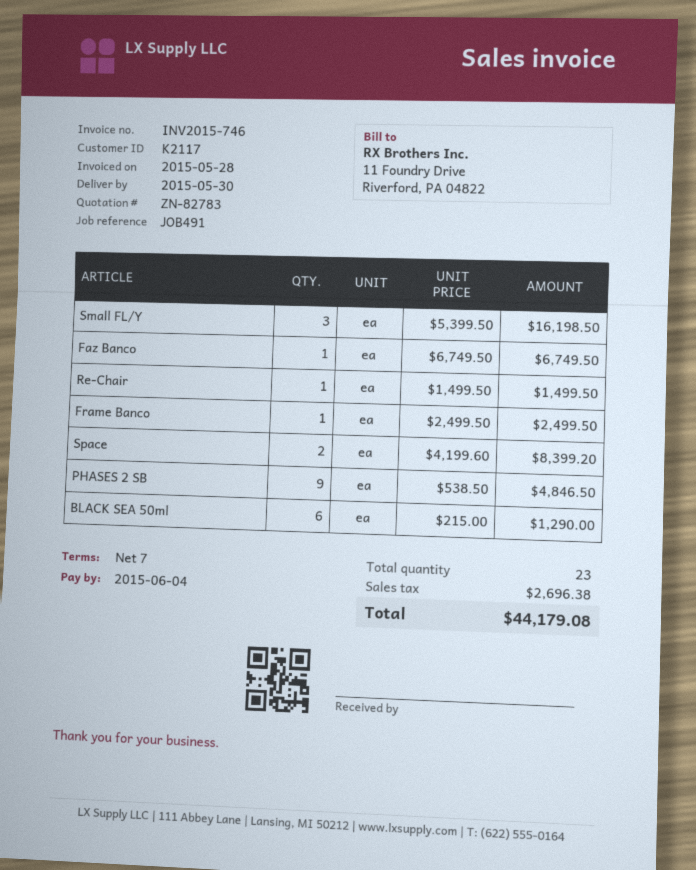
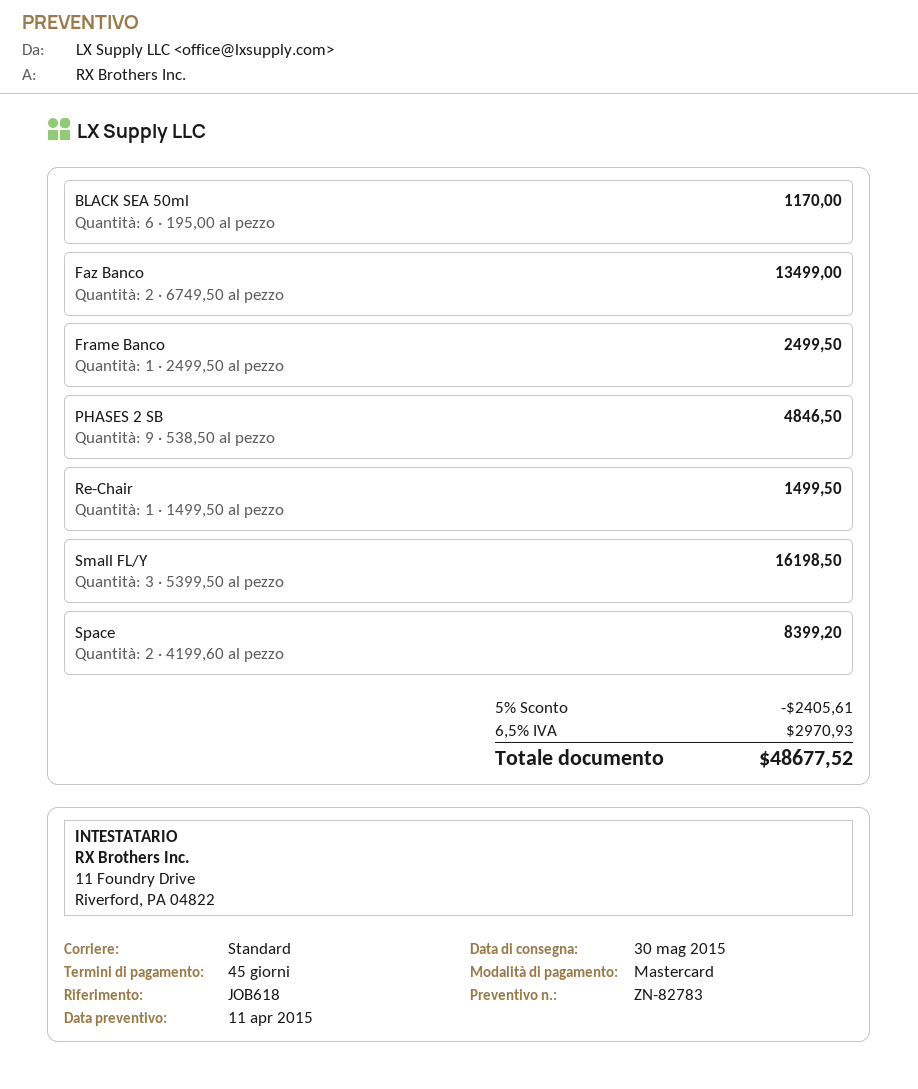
payment terms: 7 days -> 45 days
reference: JOB491 -> JOB618
Faz Banco: 1 x 6749.50 = 6749.50 -> 2 x 6749.50 = 13499.00
BLACK SEA 50ml: 6 x 215.00 = 1290.00 -> 6 x 195.00 = 1170.00
discount: none -> 5% = 2405.61
tax: 2696.38 -> 2970.93
total: 44179.08 -> 48677.52

